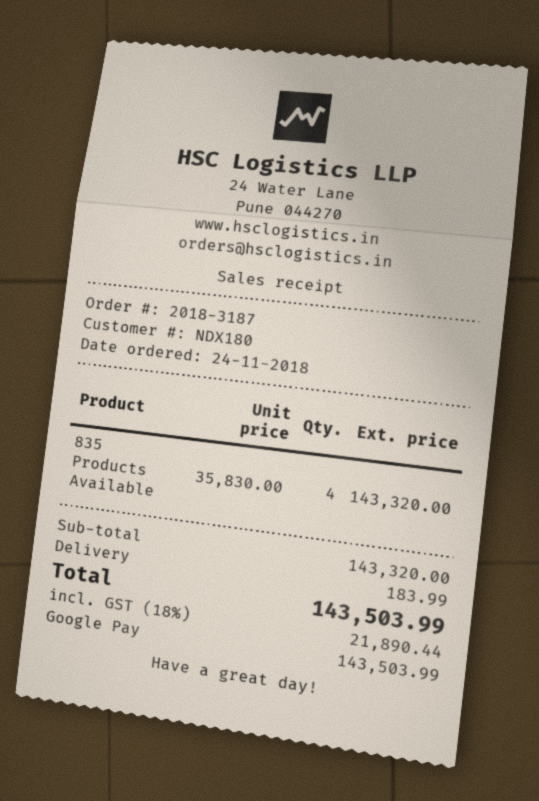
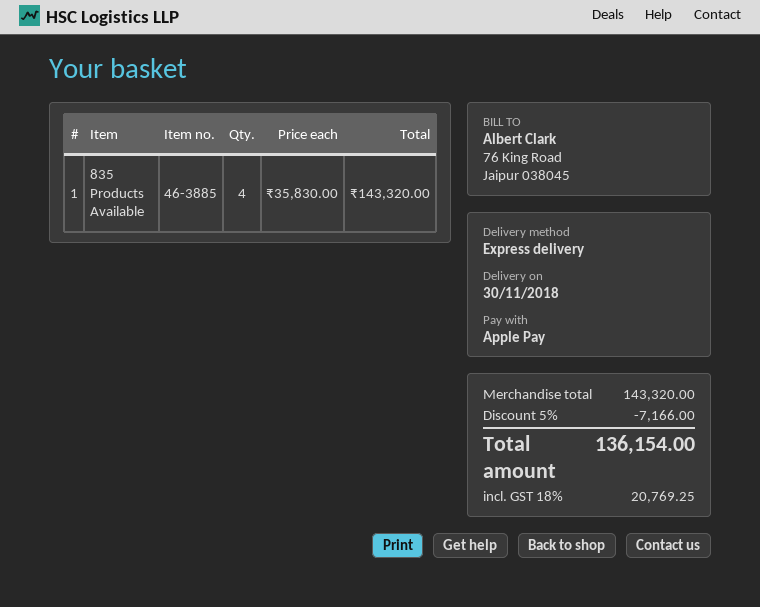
payment method: Google Pay -> Apple Pay
discount: none -> 5% = 7166.00
shipping: 183.99 -> none
tax: 18% = 21890.44 -> 18% = 20769.25
total: 143503.99 -> 136154.00

